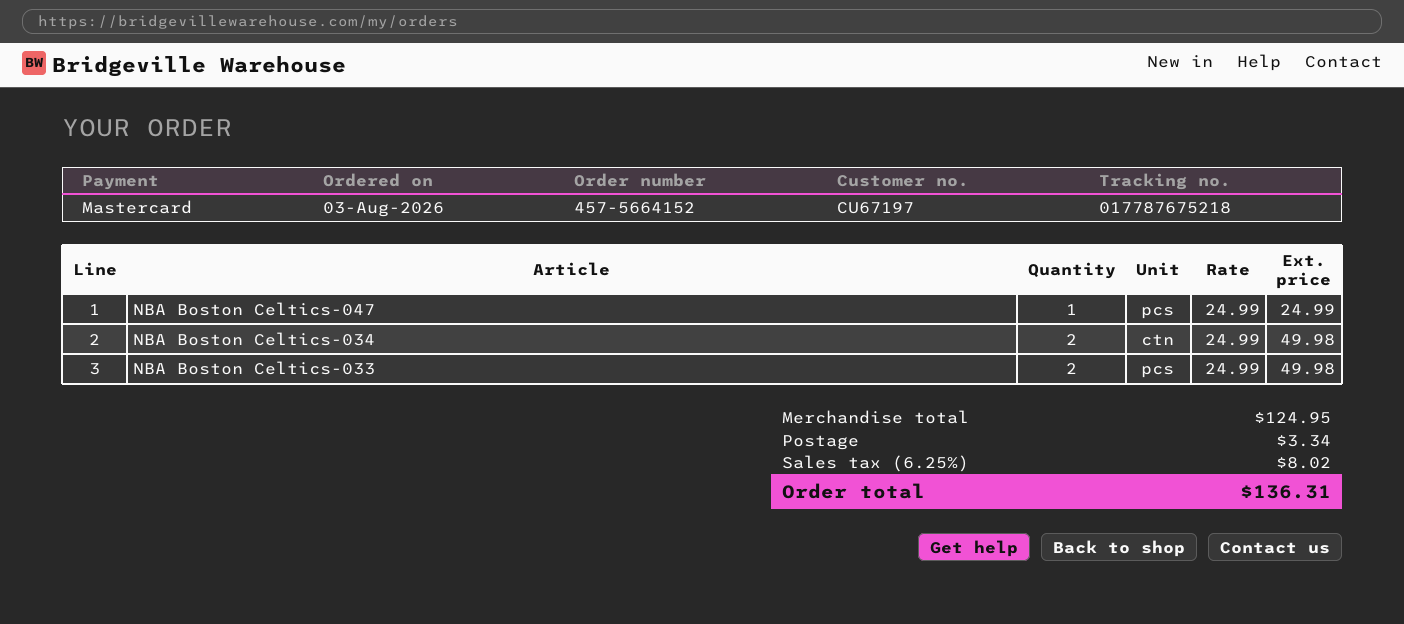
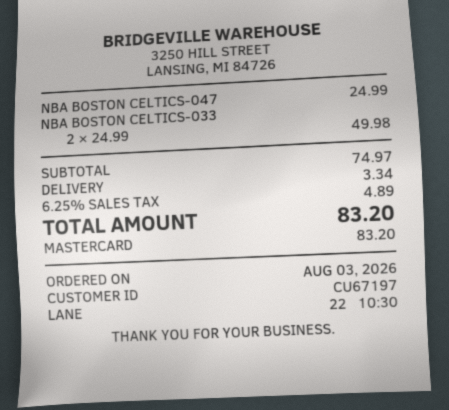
NBA Boston Celtics-034: 2 x 24.99 = 49.98 -> none
subtotal: 124.95 -> 74.97
tax: 6.25% = 8.02 -> 6.25% = 4.89
total: 136.31 -> 83.20

